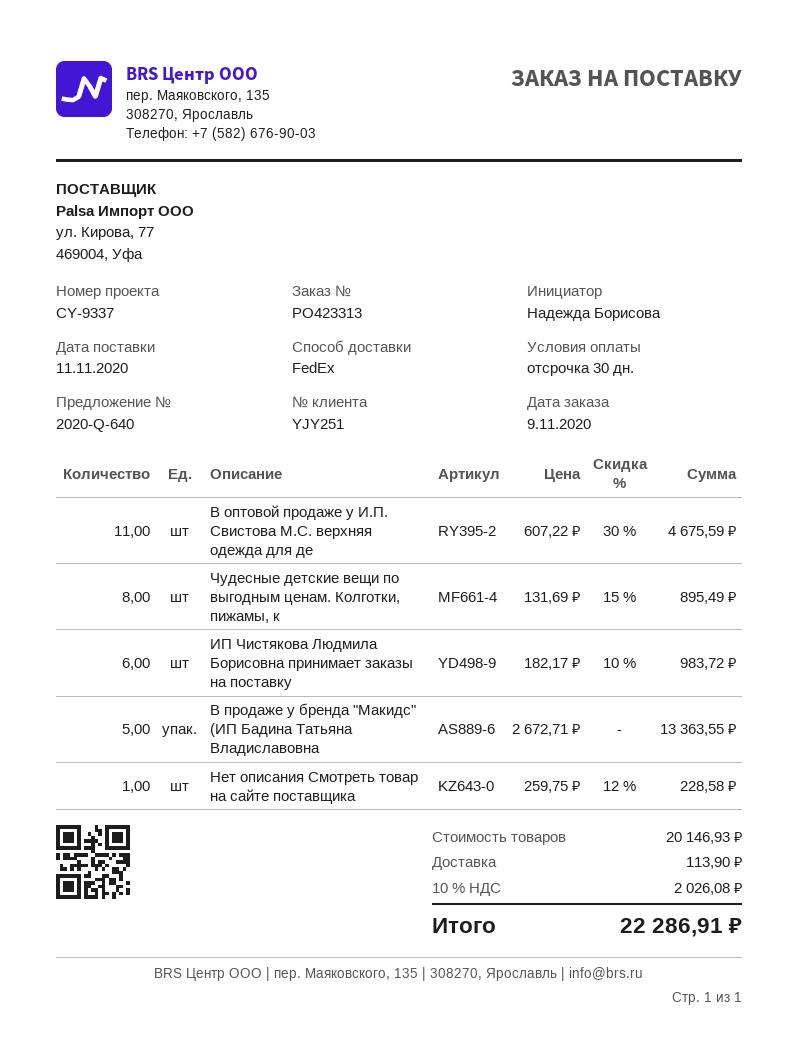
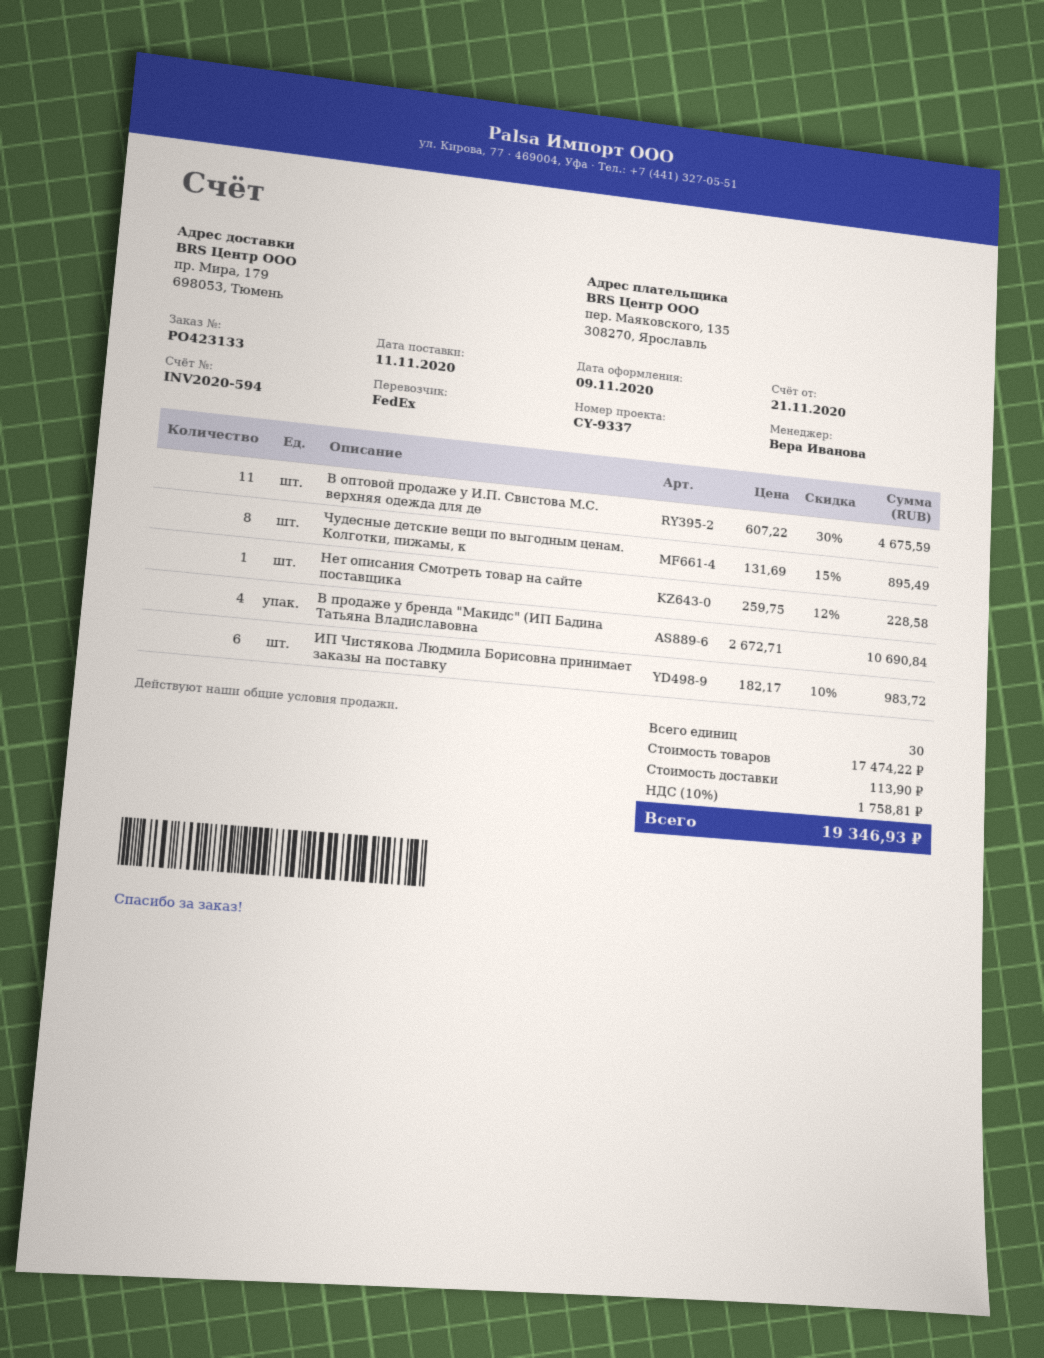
order number: PO423313 -> PO423133
В продаже у бренда "Макидс" (ИП Бадина Татьяна Владиславовна: 5 x 2672.71 = 13363.55 -> 4 x 2672.71 = 10690.84
subtotal: 20146.93 -> 17474.22
tax: 10% = 2026.08 -> 10% = 1758.81
total: 22286.91 -> 19346.93

